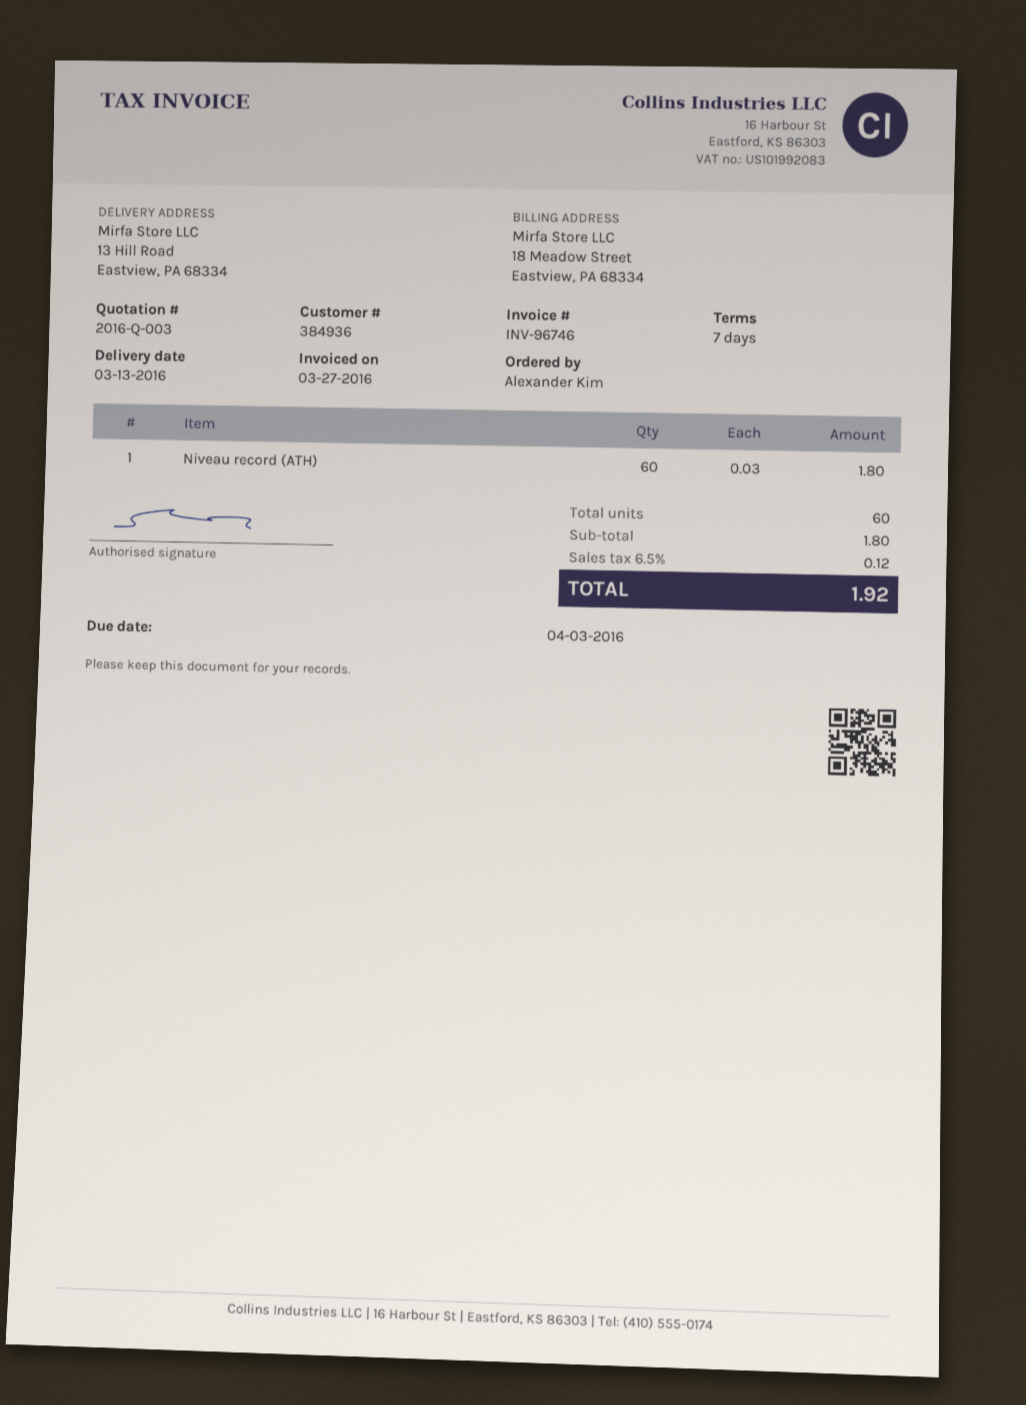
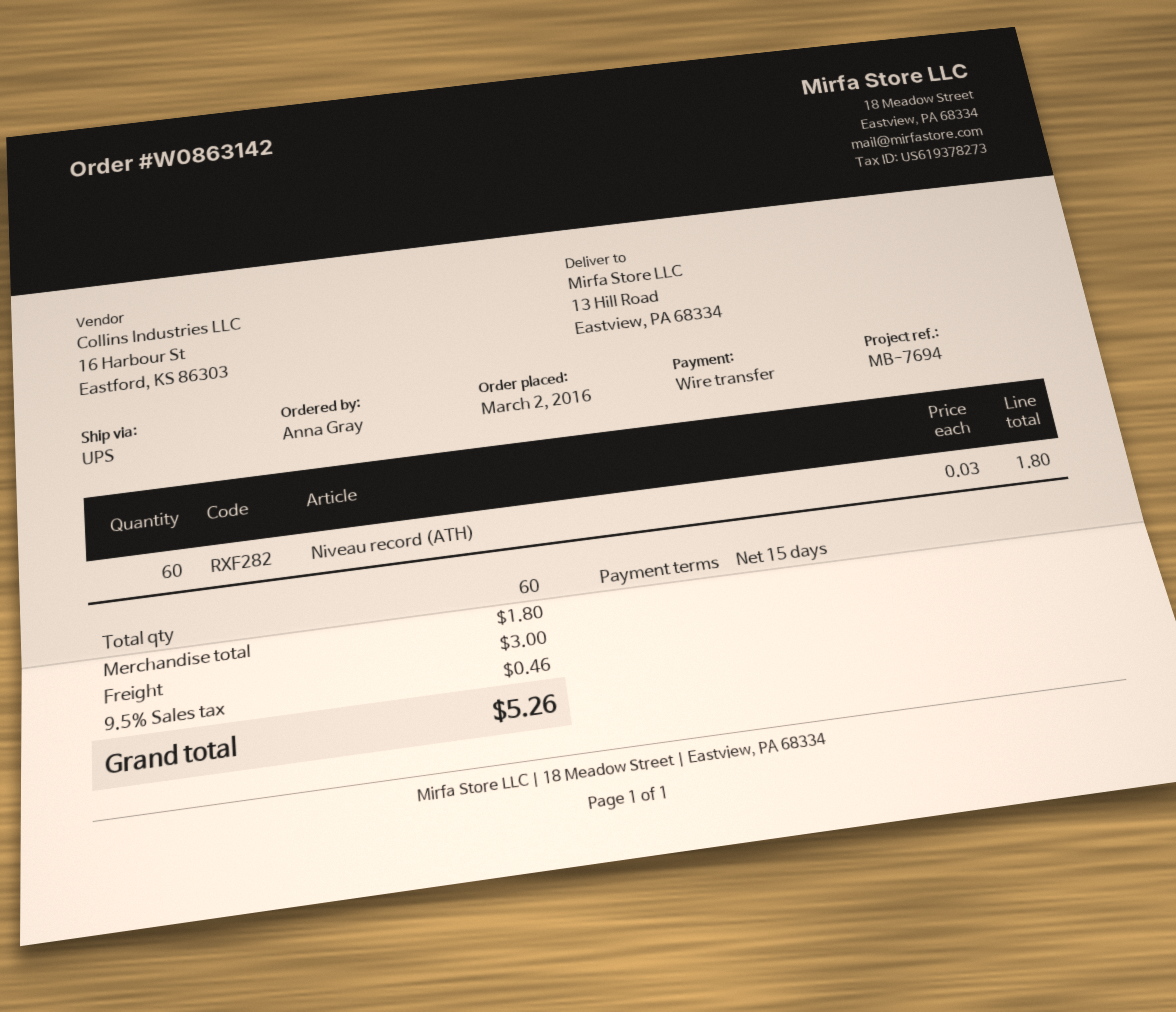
payment terms: 7 days -> 15 days
ordered by: Alexander Kim -> Anna Gray
shipping: none -> 3.00
tax: 6.5% = 0.12 -> 9.5% = 0.46
total: 1.92 -> 5.26

